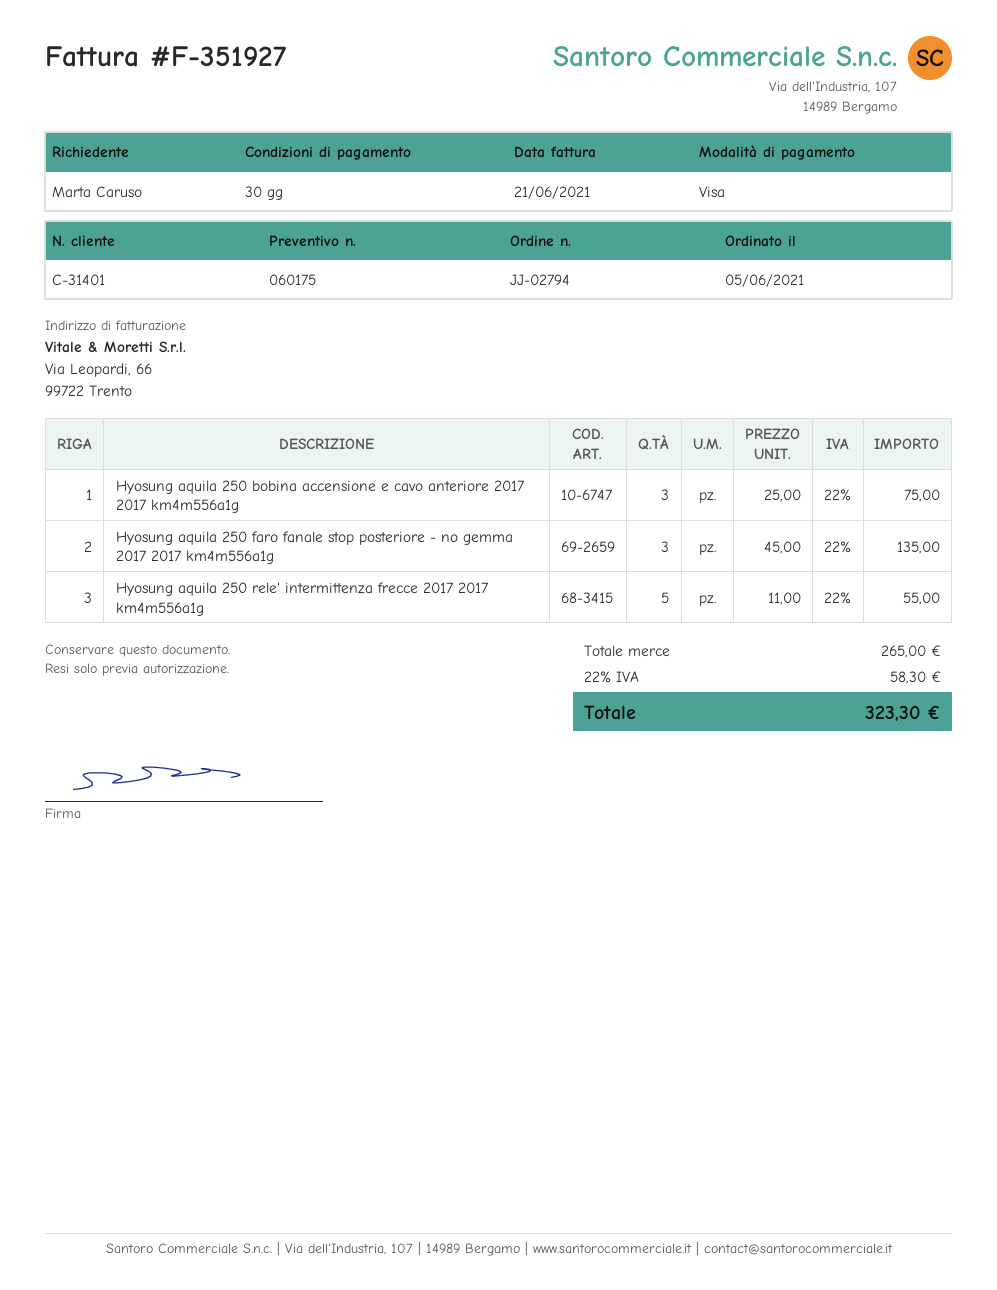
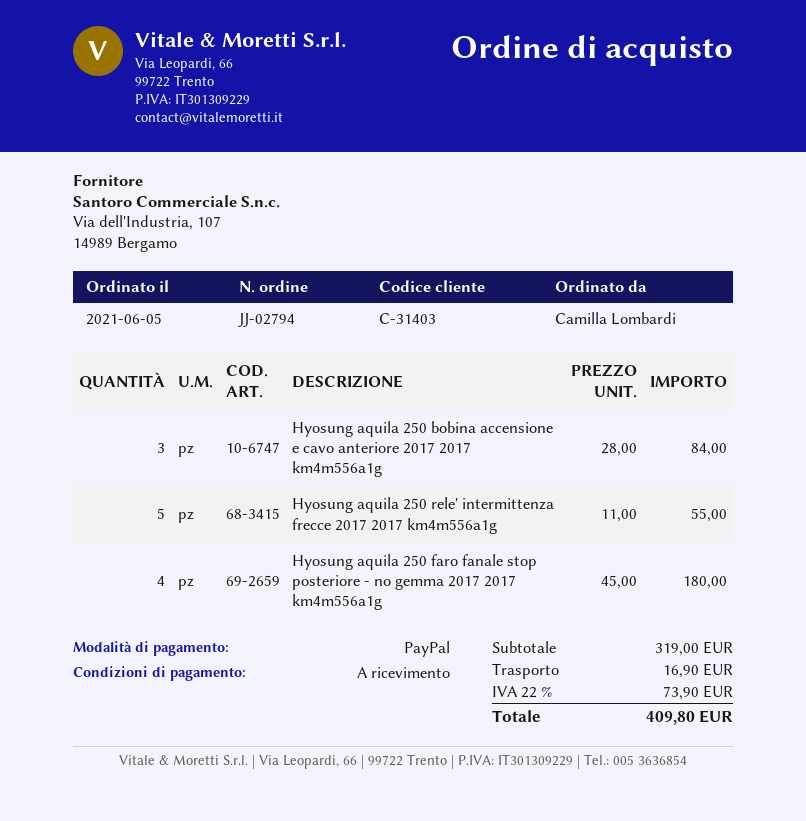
payment terms: 30 days -> on receipt
customer number: C-31401 -> C-31403
ordered by: Marta Caruso -> Camilla Lombardi
payment method: Visa -> PayPal
Hyosung aquila 250 bobina accensione e cavo anteriore 2017 2017 km4m556a1g: 3 x 25.00 = 75.00 -> 3 x 28.00 = 84.00
Hyosung aquila 250 faro fanale stop posteriore - no gemma 2017 2017 km4m556a1g: 3 x 45.00 = 135.00 -> 4 x 45.00 = 180.00
subtotal: 265.00 -> 319.00
shipping: none -> 16.90
tax: 22% = 58.30 -> 22% = 73.90
total: 323.30 -> 409.80

